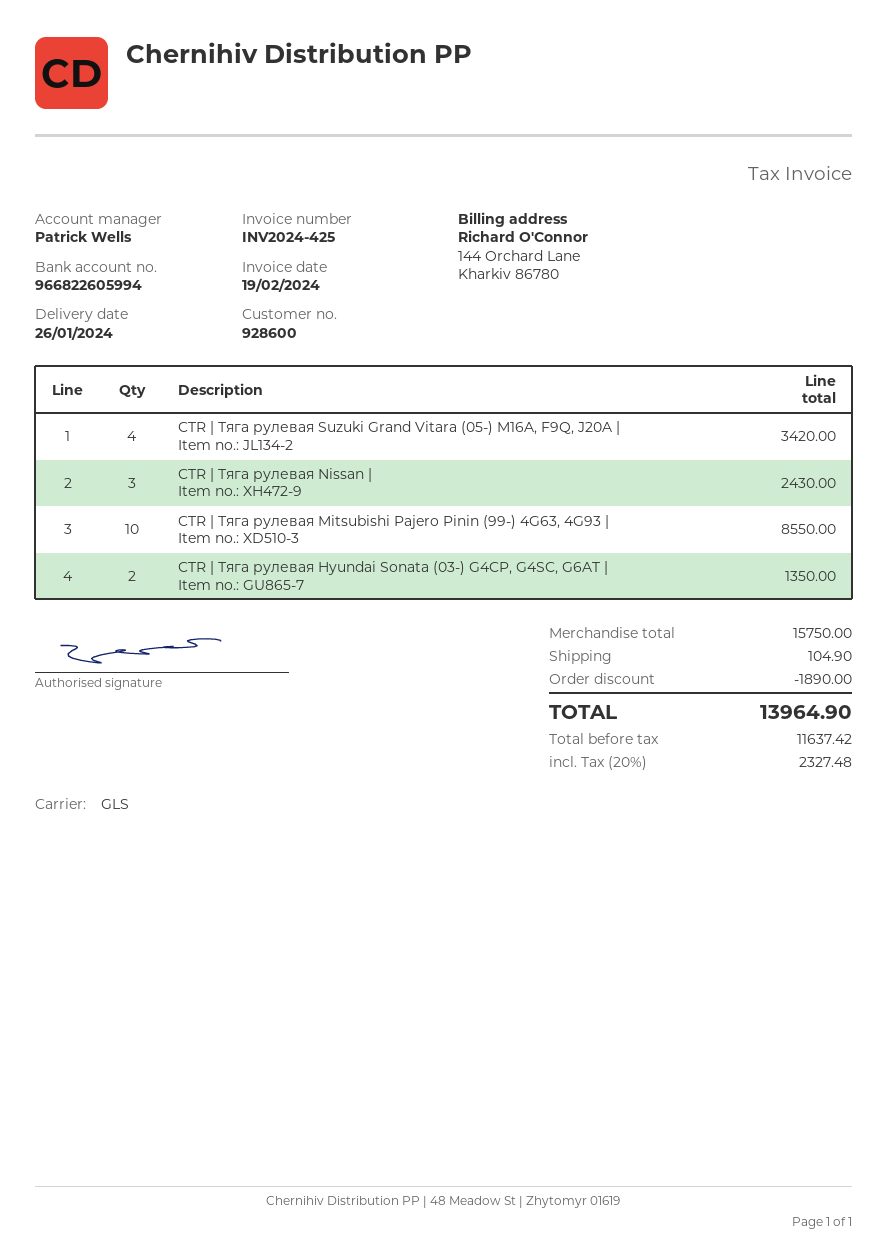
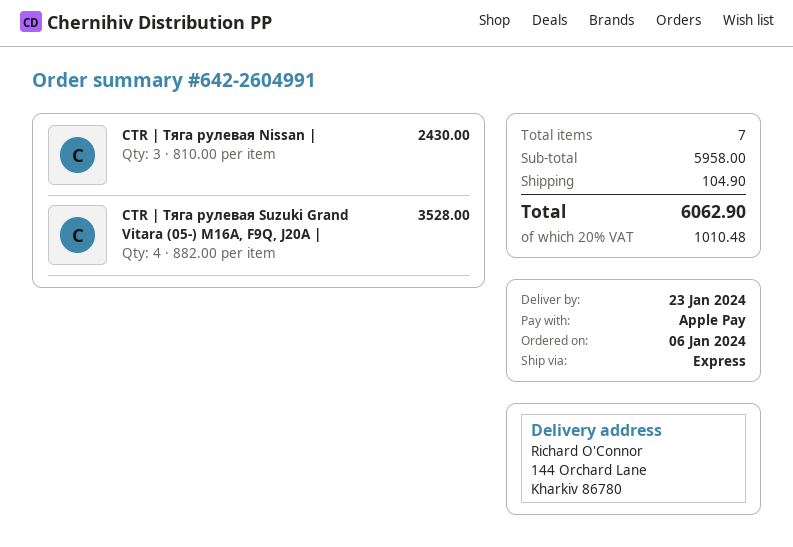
delivery date: 2024-01-26 -> 2024-01-23
shipping method: GLS -> express
CTR | Тяга рулевая Suzuki Grand Vitara (05-) M16A, F9Q, J20A |: 4 for 3420.00 -> 4 for 3528.00
CTR | Тяга рулевая Mitsubishi Pajero Pinin (99-) 4G63, 4G93 |: 10 for 8550.00 -> none
CTR | Тяга рулевая Hyundai Sonata (03-) G4CP, G4SC, G6AT |: 2 for 1350.00 -> none
subtotal: 15750.00 -> 5958.00
discount: 1890.00 -> none
tax: 20% = 2327.48 -> 20% = 1010.48
total: 13964.90 -> 6062.90

